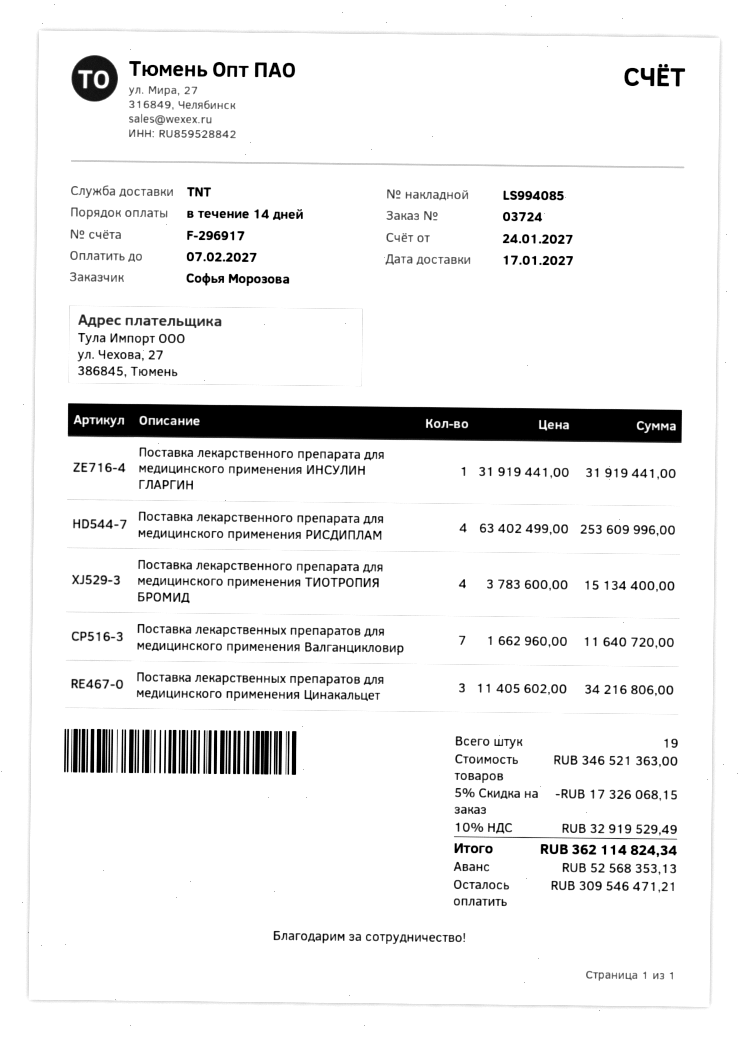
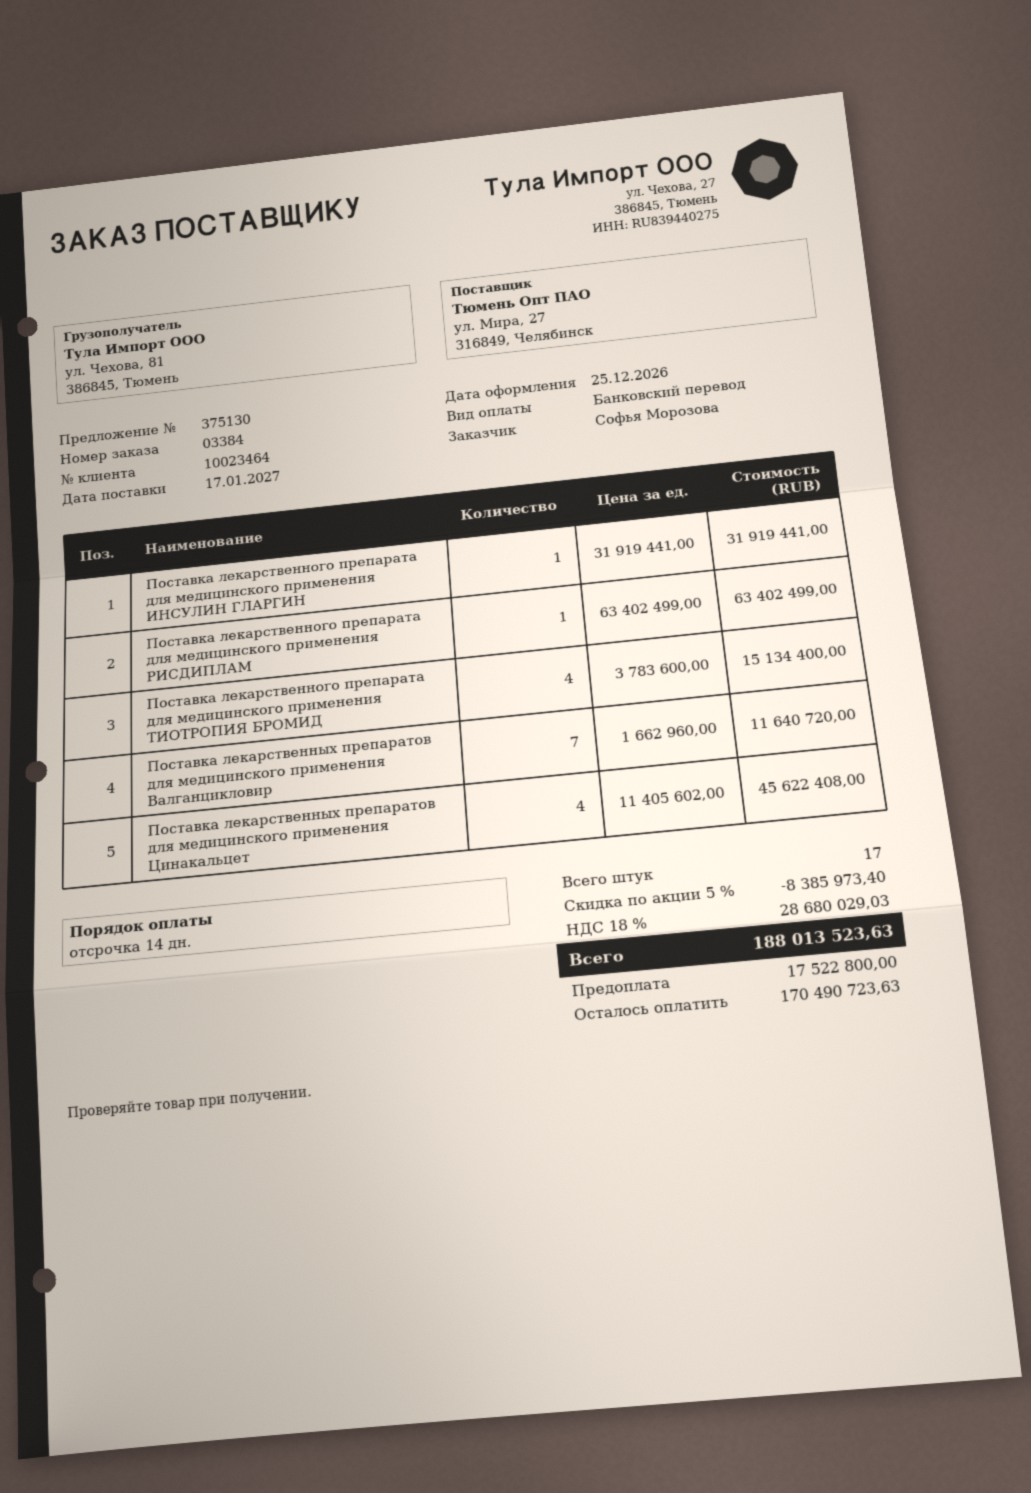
order number: 03724 -> 03384
Поставка лекарственного препарата для медицинского применения РИСДИПЛАМ: 4 x 63402499.00 = 253609996.00 -> 1 x 63402499.00 = 63402499.00
Поставка лекарственных препаратов для медицинского применения Цинакальцет: 3 x 11405602.00 = 34216806.00 -> 4 x 11405602.00 = 45622408.00
total quantity: 19 -> 17
discount: 5% = 17326068.15 -> 5% = 8385973.40
tax: 10% = 32919529.49 -> 18% = 28680029.03
total: 362114824.34 -> 188013523.63
deposit: 52568353.13 -> 17522800.00
balance: 309546471.21 -> 170490723.63

